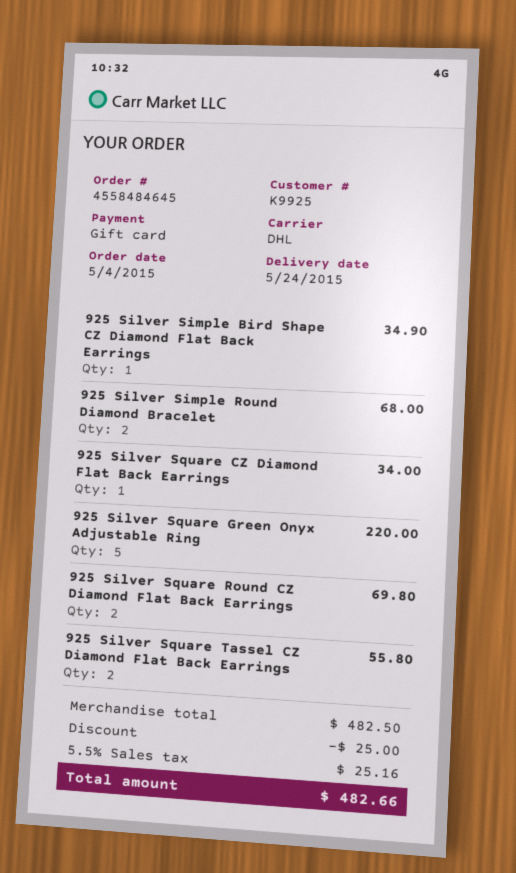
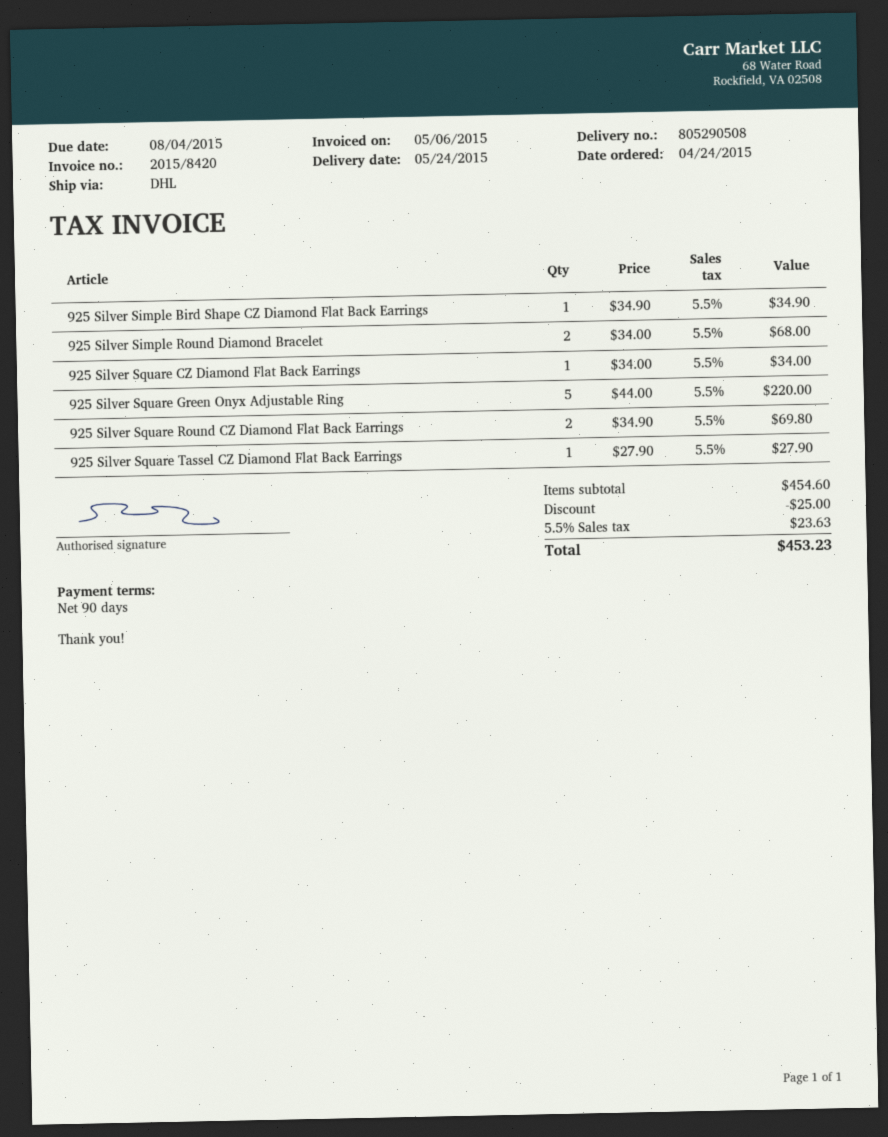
order date: 2015-05-04 -> 2015-04-24
925 Silver Square Tassel CZ Diamond Flat Back Earrings: 2 for 55.80 -> 1 for 27.90
subtotal: 482.50 -> 454.60
tax: 5.5% = 25.16 -> 5.5% = 23.63
total: 482.66 -> 453.23

